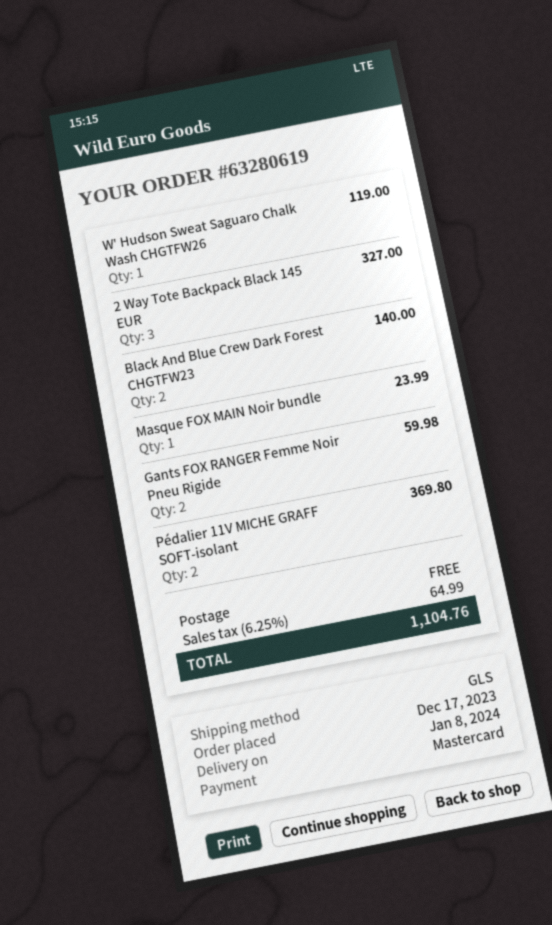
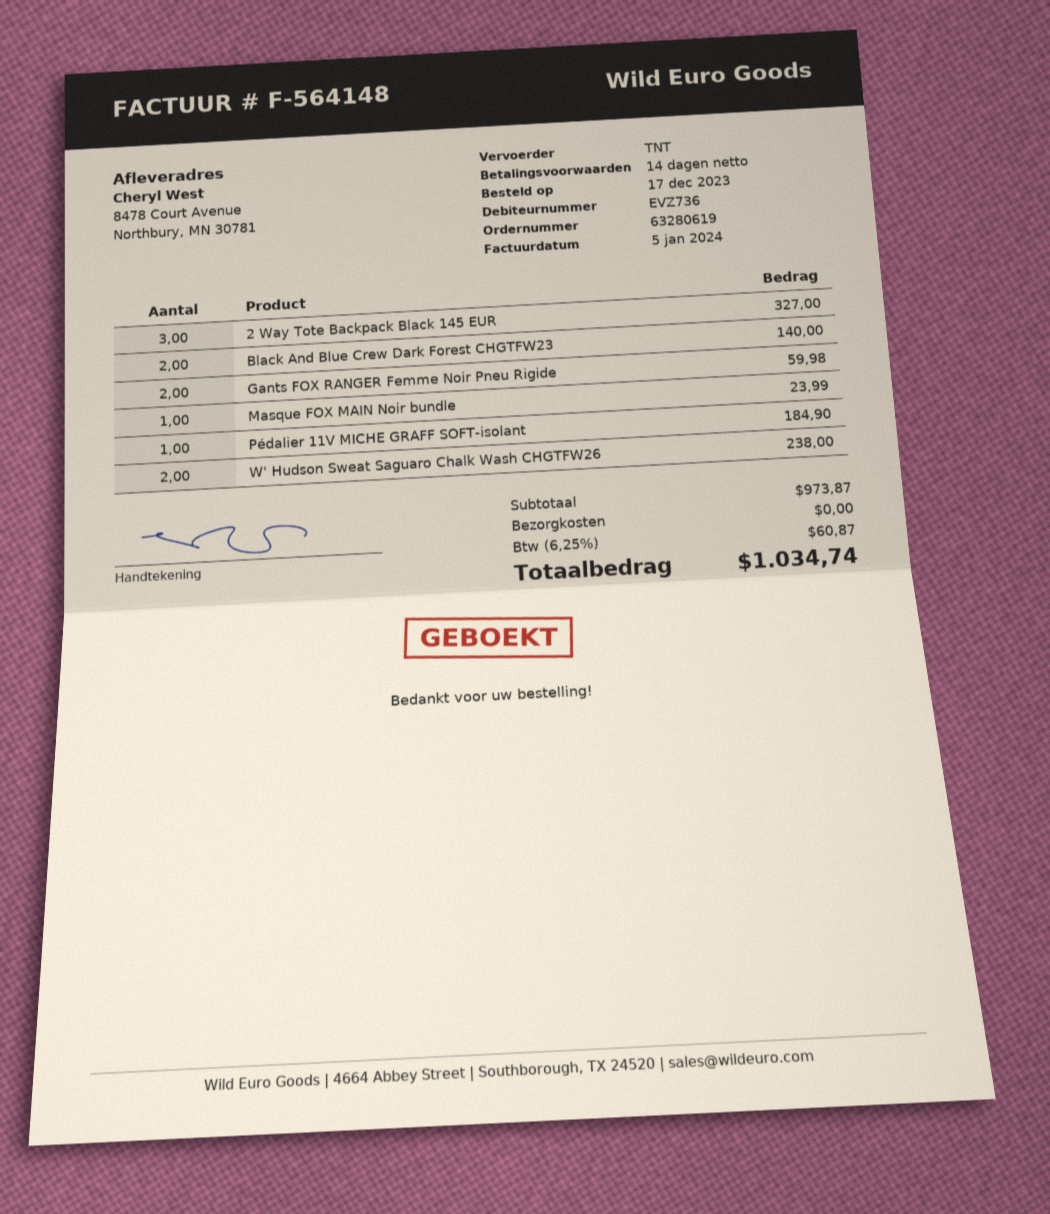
shipping method: GLS -> TNT
W' Hudson Sweat Saguaro Chalk Wash CHGTFW26: 1 for 119.00 -> 2 for 238.00
Pédalier 11V MICHE GRAFF SOFT-isolant: 2 for 369.80 -> 1 for 184.90
tax: 6.25% = 64.99 -> 6.25% = 60.87
total: 1104.76 -> 1034.74

